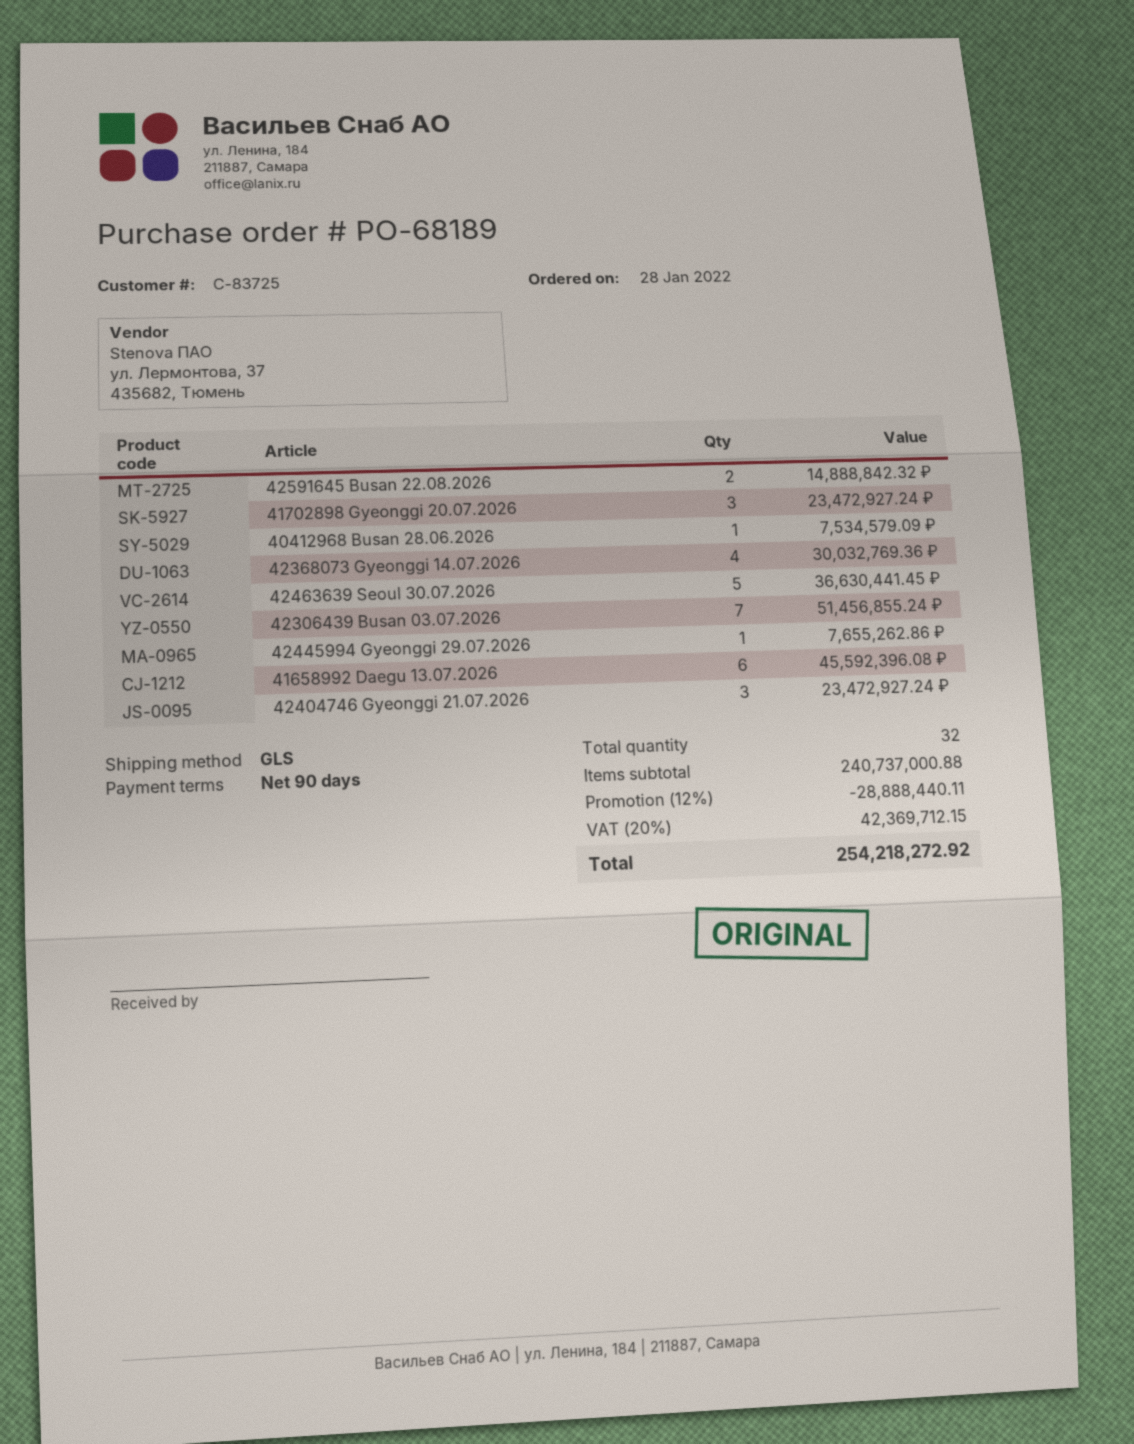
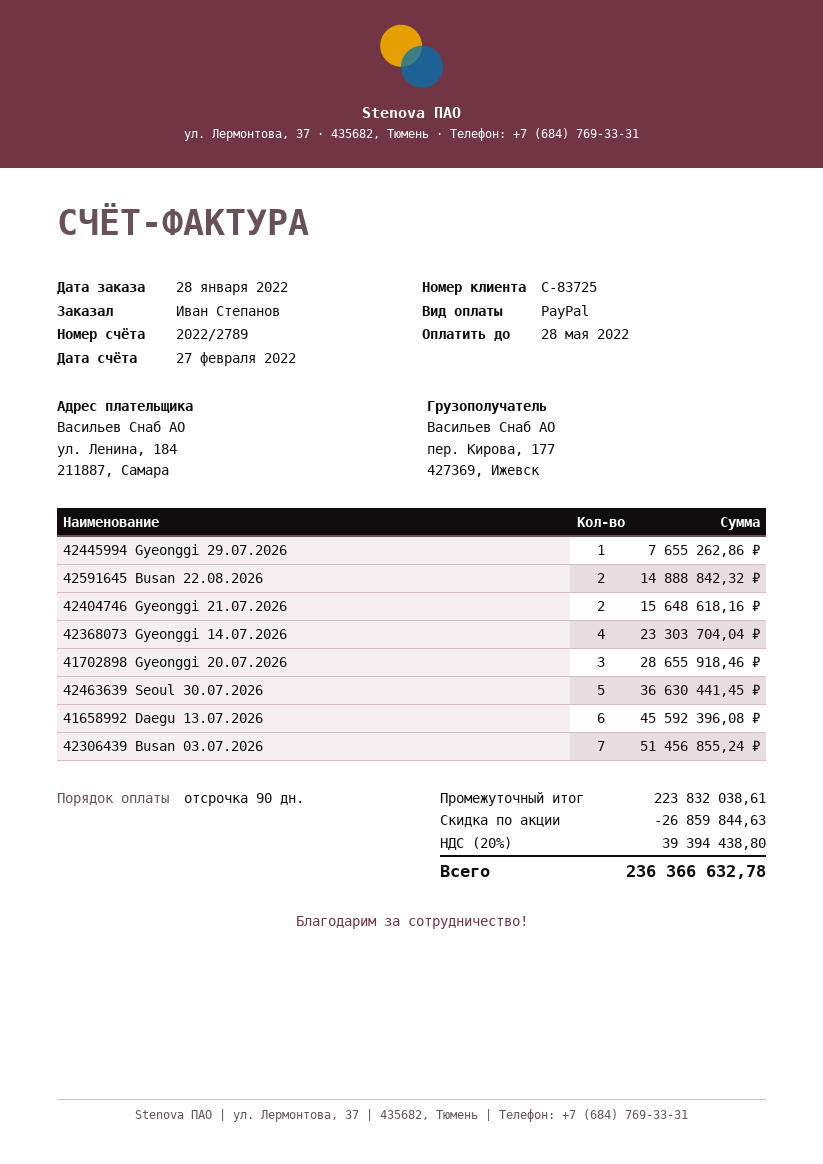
41702898 Gyeonggi 20.07.2026: 3 for 23472927.24 -> 3 for 28655918.46
40412968 Busan 28.06.2026: 1 for 7534579.09 -> none
42368073 Gyeonggi 14.07.2026: 4 for 30032769.36 -> 4 for 23303704.04
42404746 Gyeonggi 21.07.2026: 3 for 23472927.24 -> 2 for 15648618.16
subtotal: 240737000.88 -> 223832038.61
discount: 28888440.11 -> 26859844.63
tax: 20% = 42369712.15 -> 20% = 39394438.80
total: 254218272.92 -> 236366632.78

